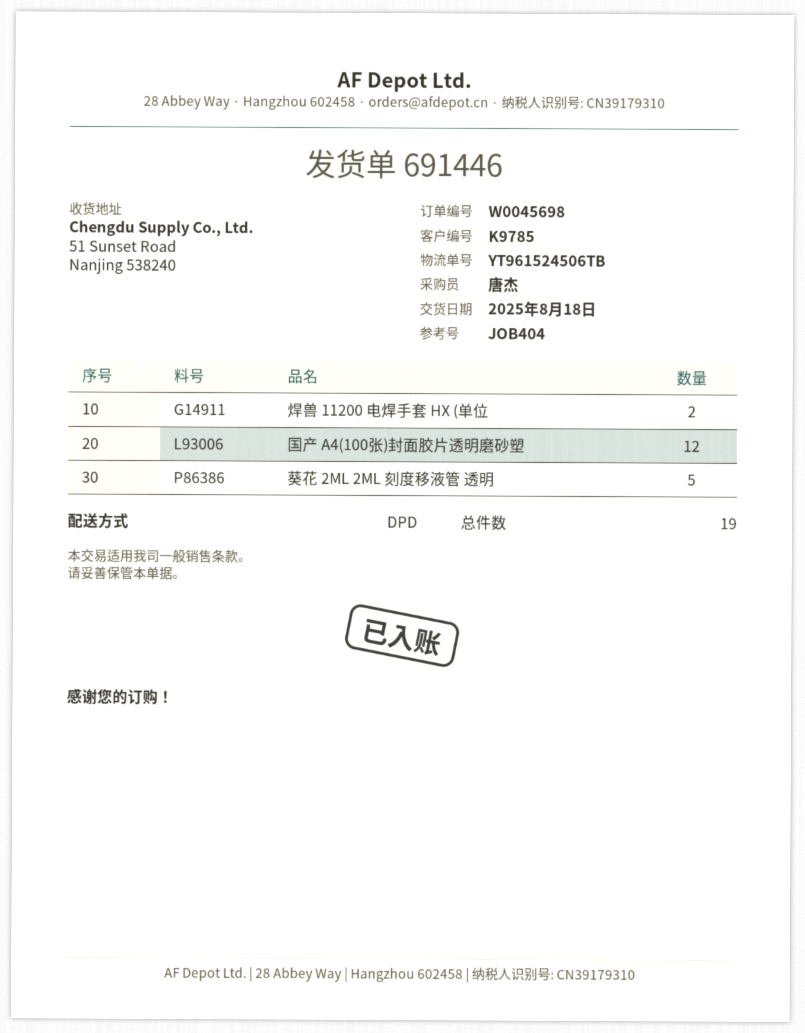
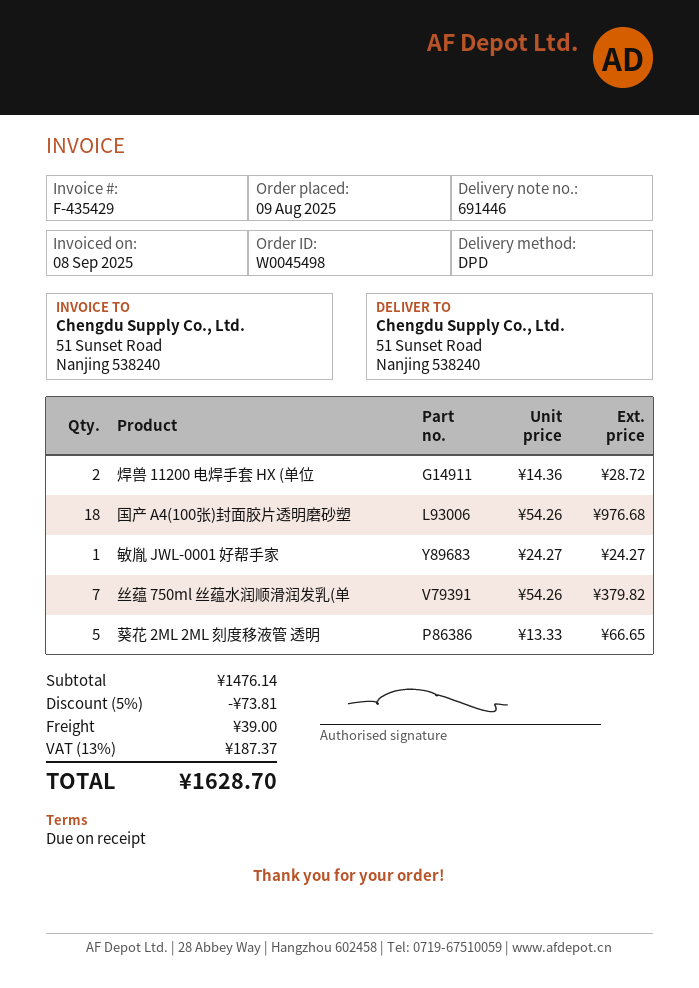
order number: W0045698 -> W0045498
国产 A4(100张)封面胶片透明磨砂塑: 12 -> 18
敏胤 JWL-0001 好帮手家: none -> 1
丝蕴 750ml 丝蕴水润顺滑润发乳(单: none -> 7

